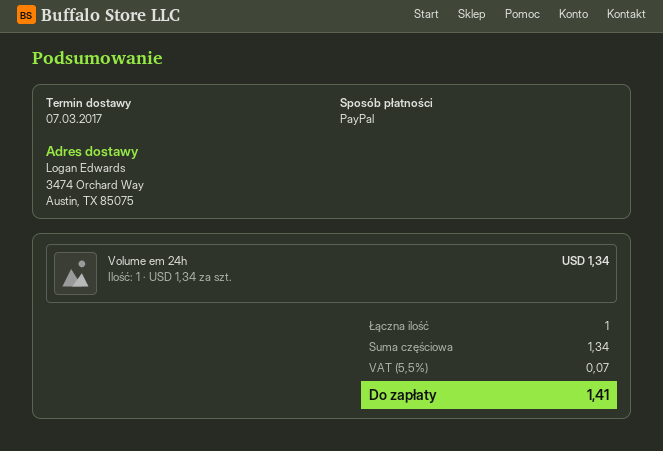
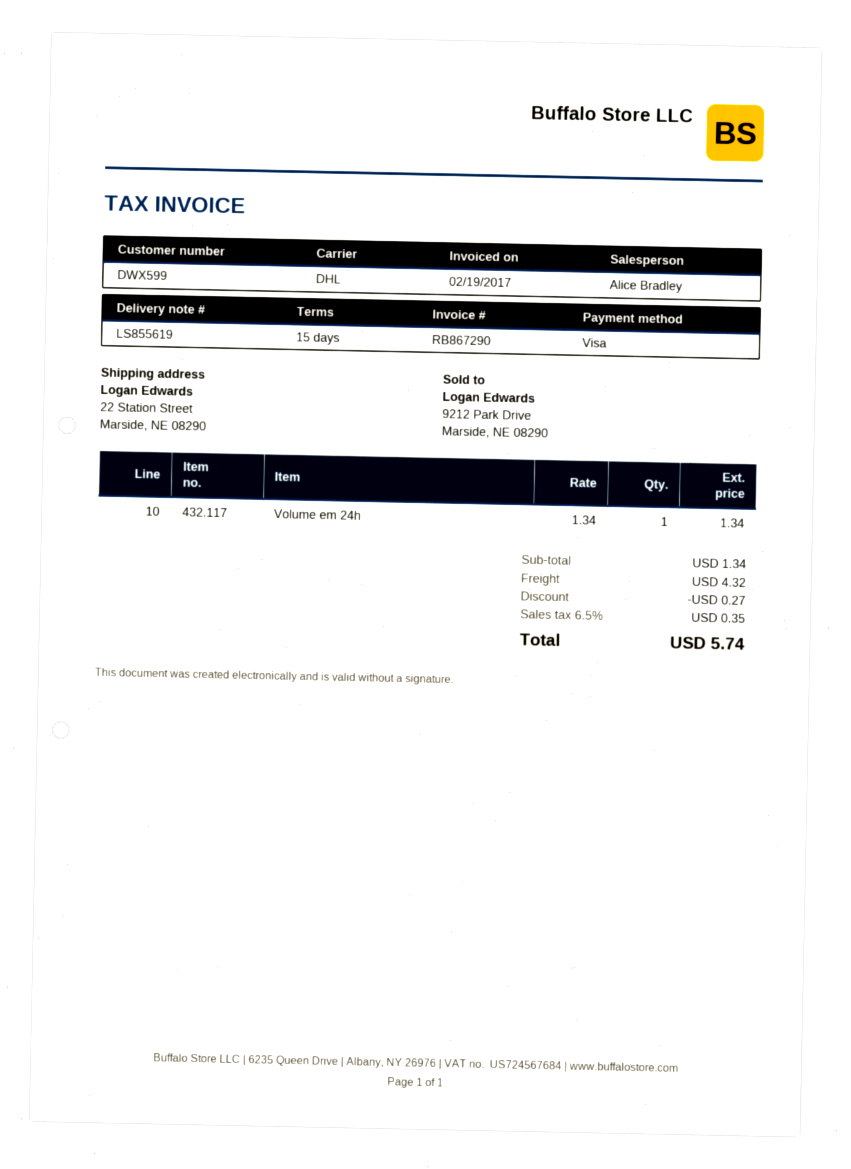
payment method: PayPal -> Visa
ship to: 3474 Orchard Way, Austin, TX 85075 -> 22 Station Street, Marside, NE 08290
discount: none -> 0.27
shipping: none -> 4.32
tax: 5.5% = 0.07 -> 6.5% = 0.35
total: 1.41 -> 5.74

